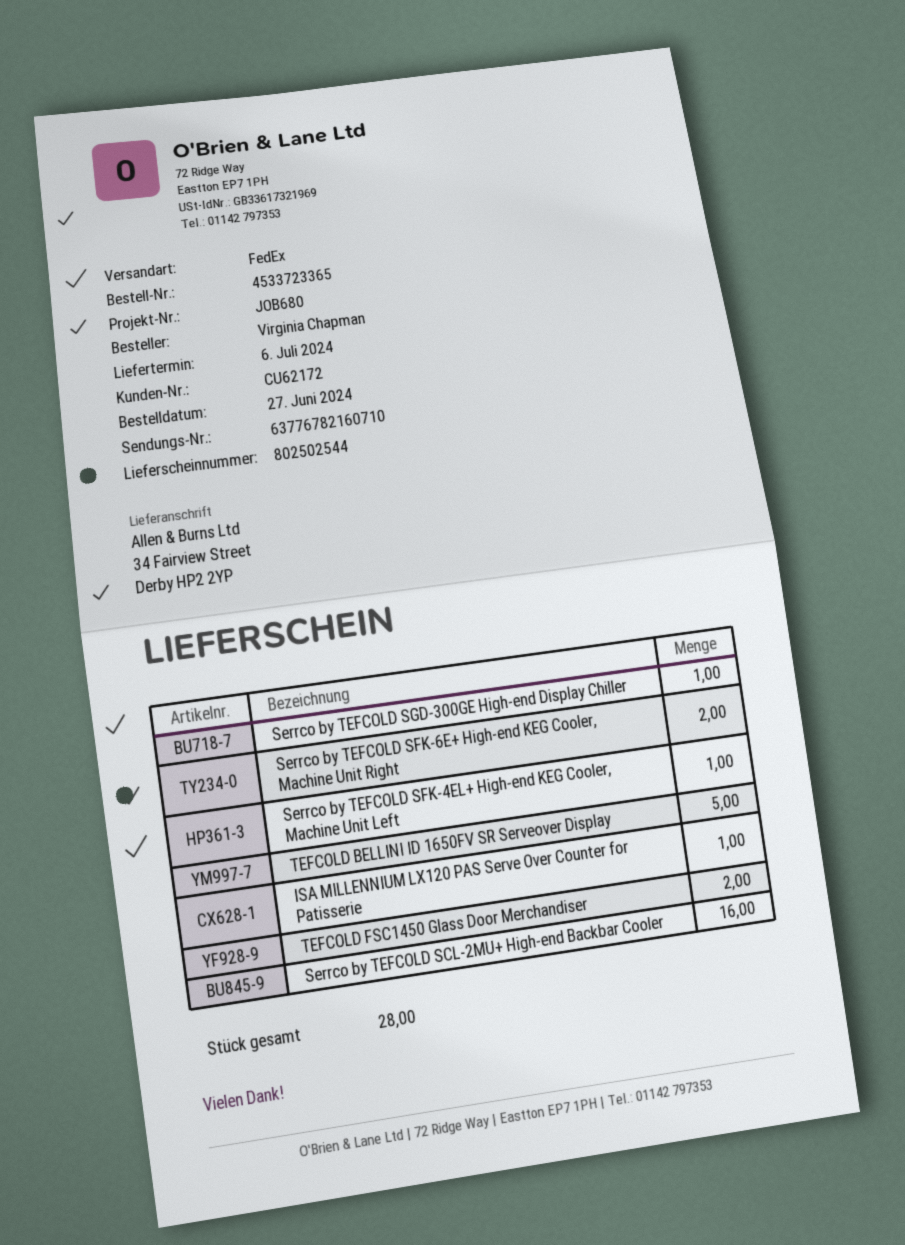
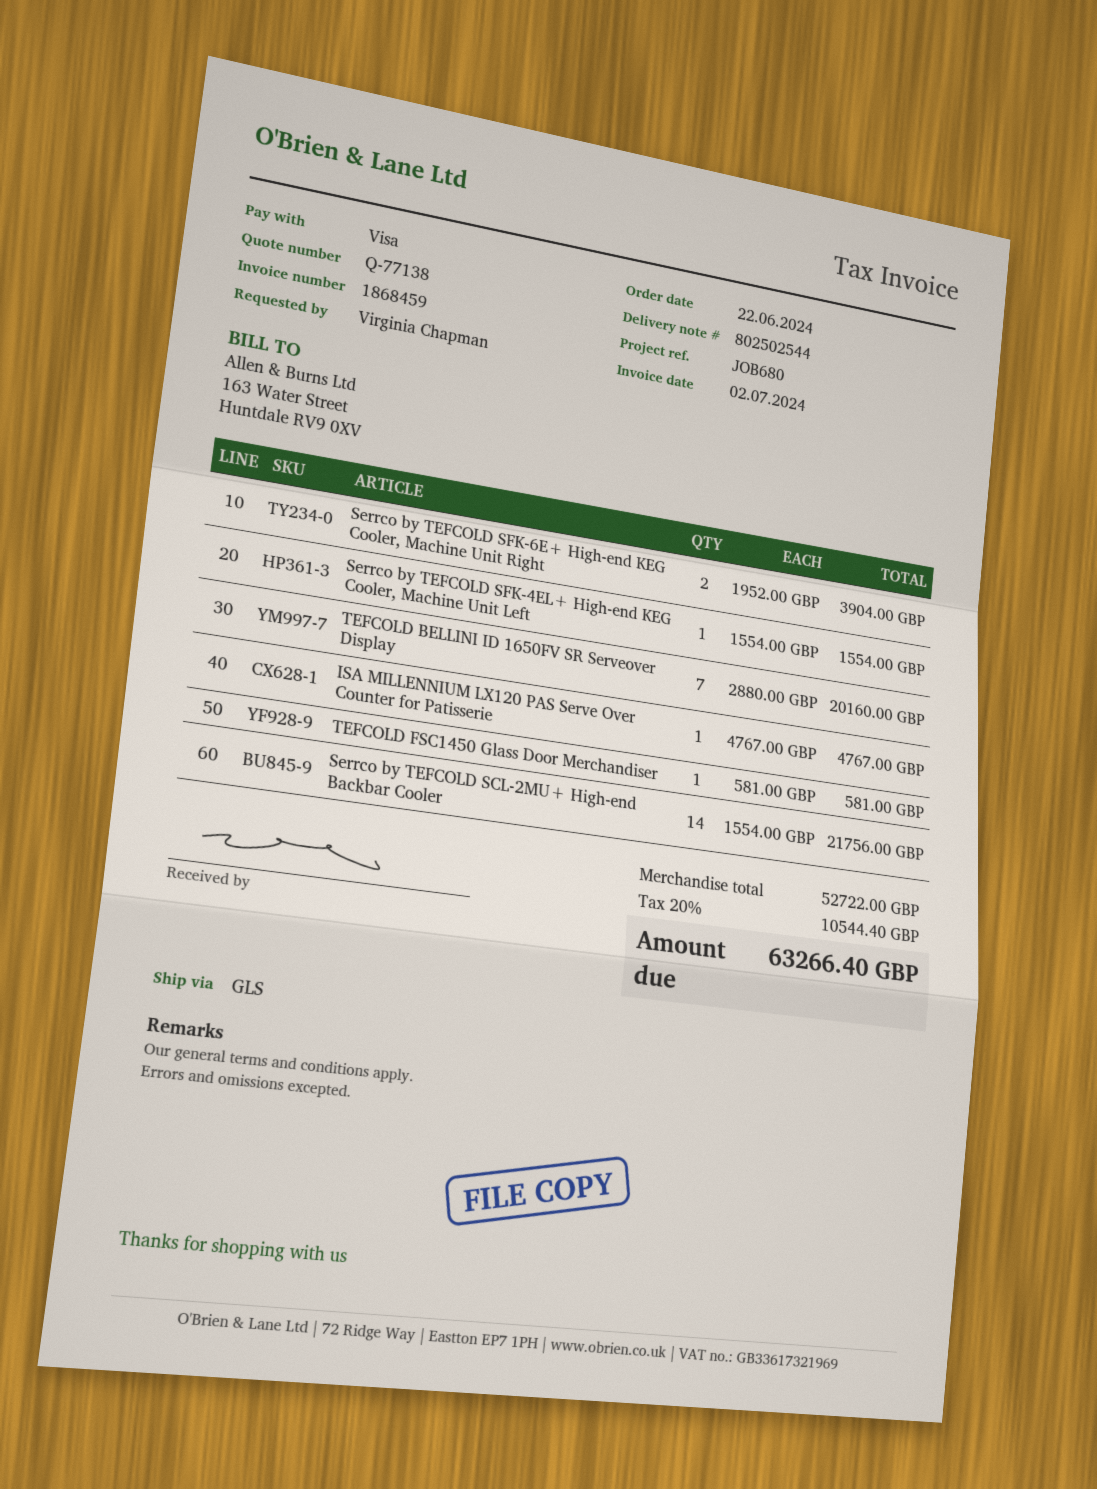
order date: 2024-06-27 -> 2024-06-22
shipping method: FedEx -> GLS
Serrco by TEFCOLD SGD-300GE High-end Display Chiller: 1 -> none
TEFCOLD BELLINI ID 1650FV SR Serveover Display: 5 -> 7
TEFCOLD FSC1450 Glass Door Merchandiser: 2 -> 1
Serrco by TEFCOLD SCL-2MU+ High-end Backbar Cooler: 16 -> 14

